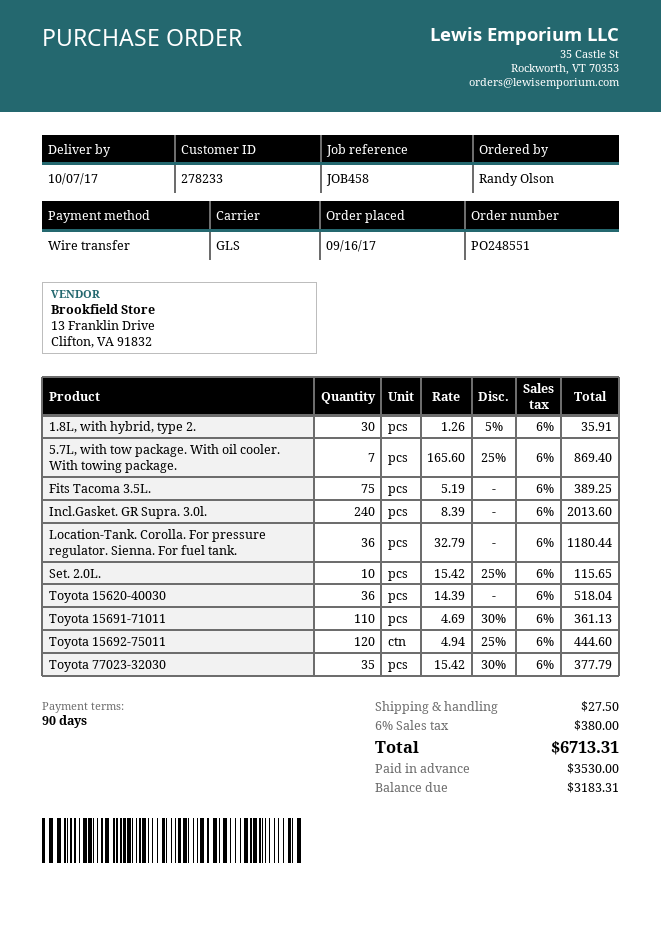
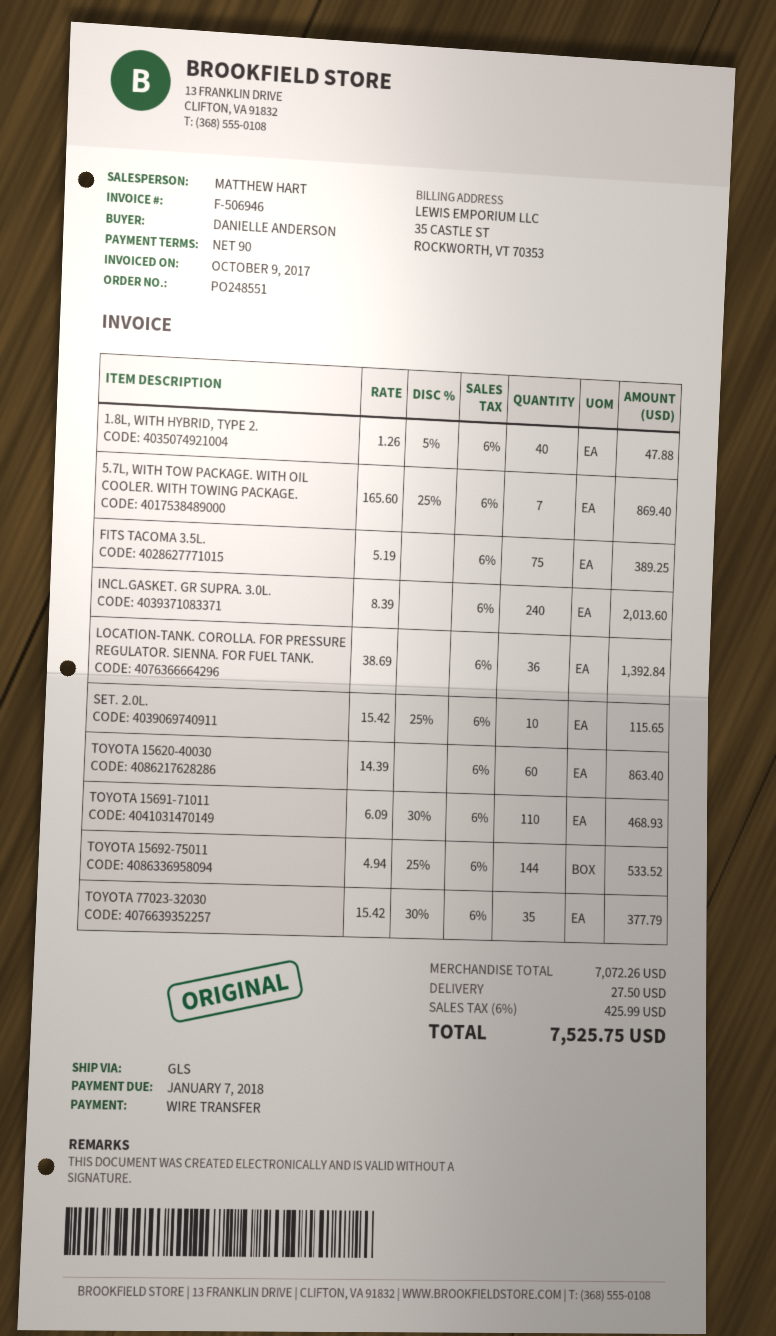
ordered by: Randy Olson -> DANIELLE ANDERSON
1.8L, with hybrid, type 2.: 30 x 1.26 - 5% = 35.91 -> 40 x 1.26 - 5% = 47.88
Location-Tank. Corolla. For pressure regulator. Sienna. For fuel tank.: 36 x 32.79 = 1180.44 -> 36 x 38.69 = 1392.84
Toyota 15620-40030: 36 x 14.39 = 518.04 -> 60 x 14.39 = 863.40
Toyota 15691-71011: 110 x 4.69 - 30% = 361.13 -> 110 x 6.09 - 30% = 468.93
Toyota 15692-75011: 120 x 4.94 - 25% = 444.60 -> 144 x 4.94 - 25% = 533.52
tax: 6% = 380.00 -> 6% = 425.99
total: 6713.31 -> 7525.75

